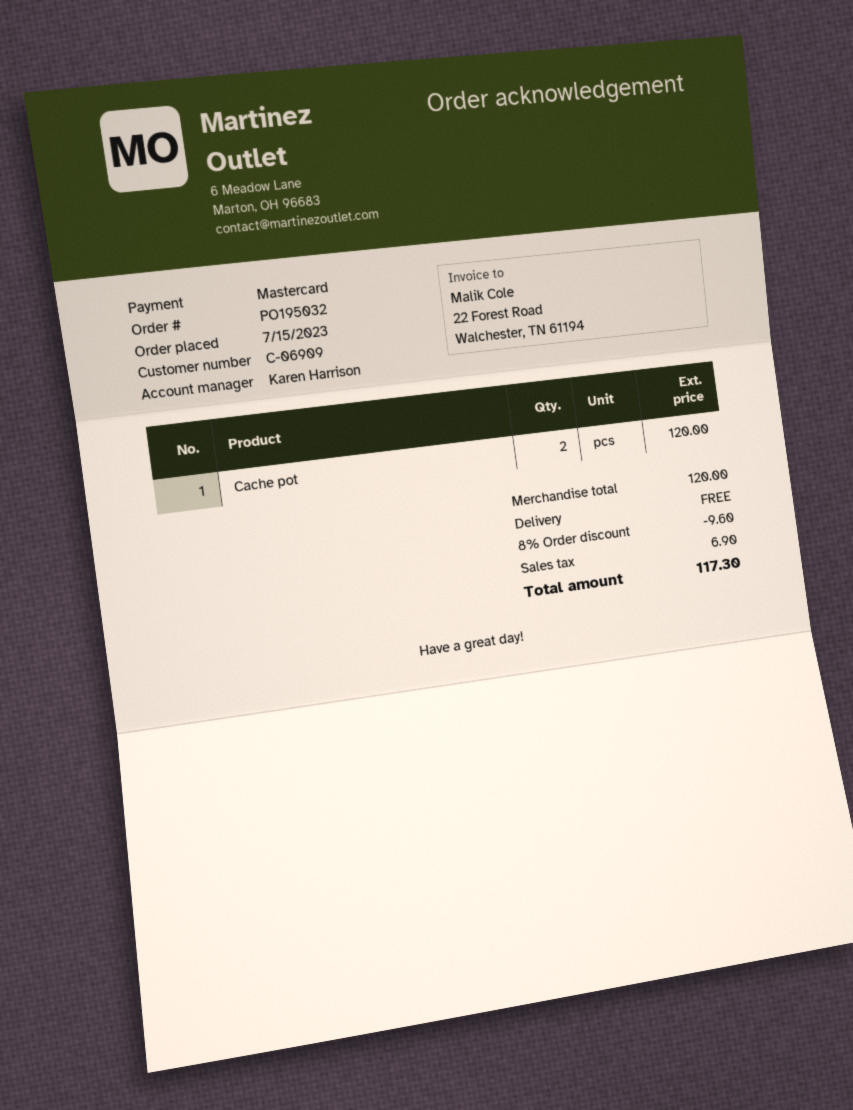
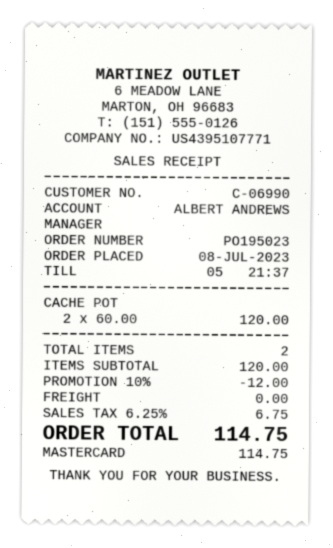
order number: PO195032 -> PO195023
order date: 2023-07-15 -> 2023-07-08
customer number: C-06909 -> C-06990
sales rep: Karen Harrison -> ALBERT ANDREWS
discount: 8% = 9.60 -> 10% = 12.00
tax: 6.90 -> 6.75
total: 117.30 -> 114.75

